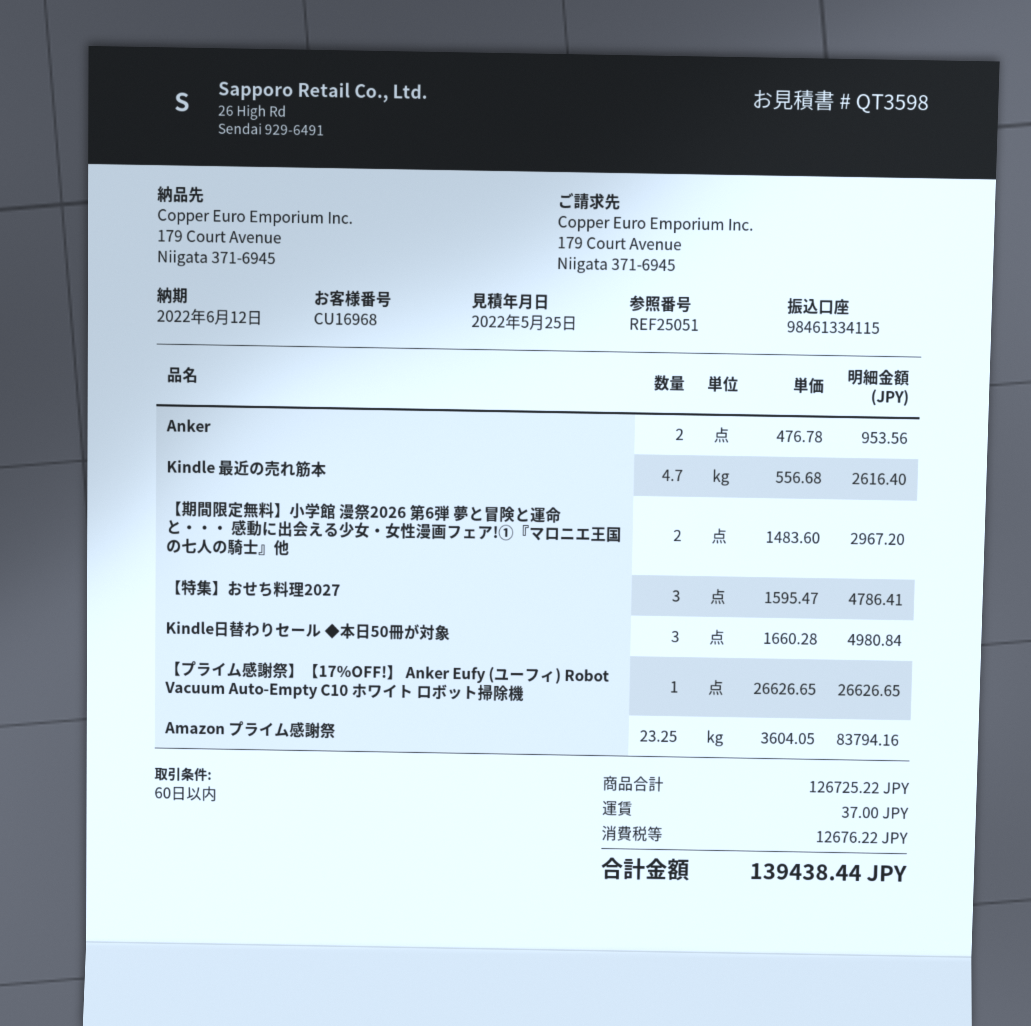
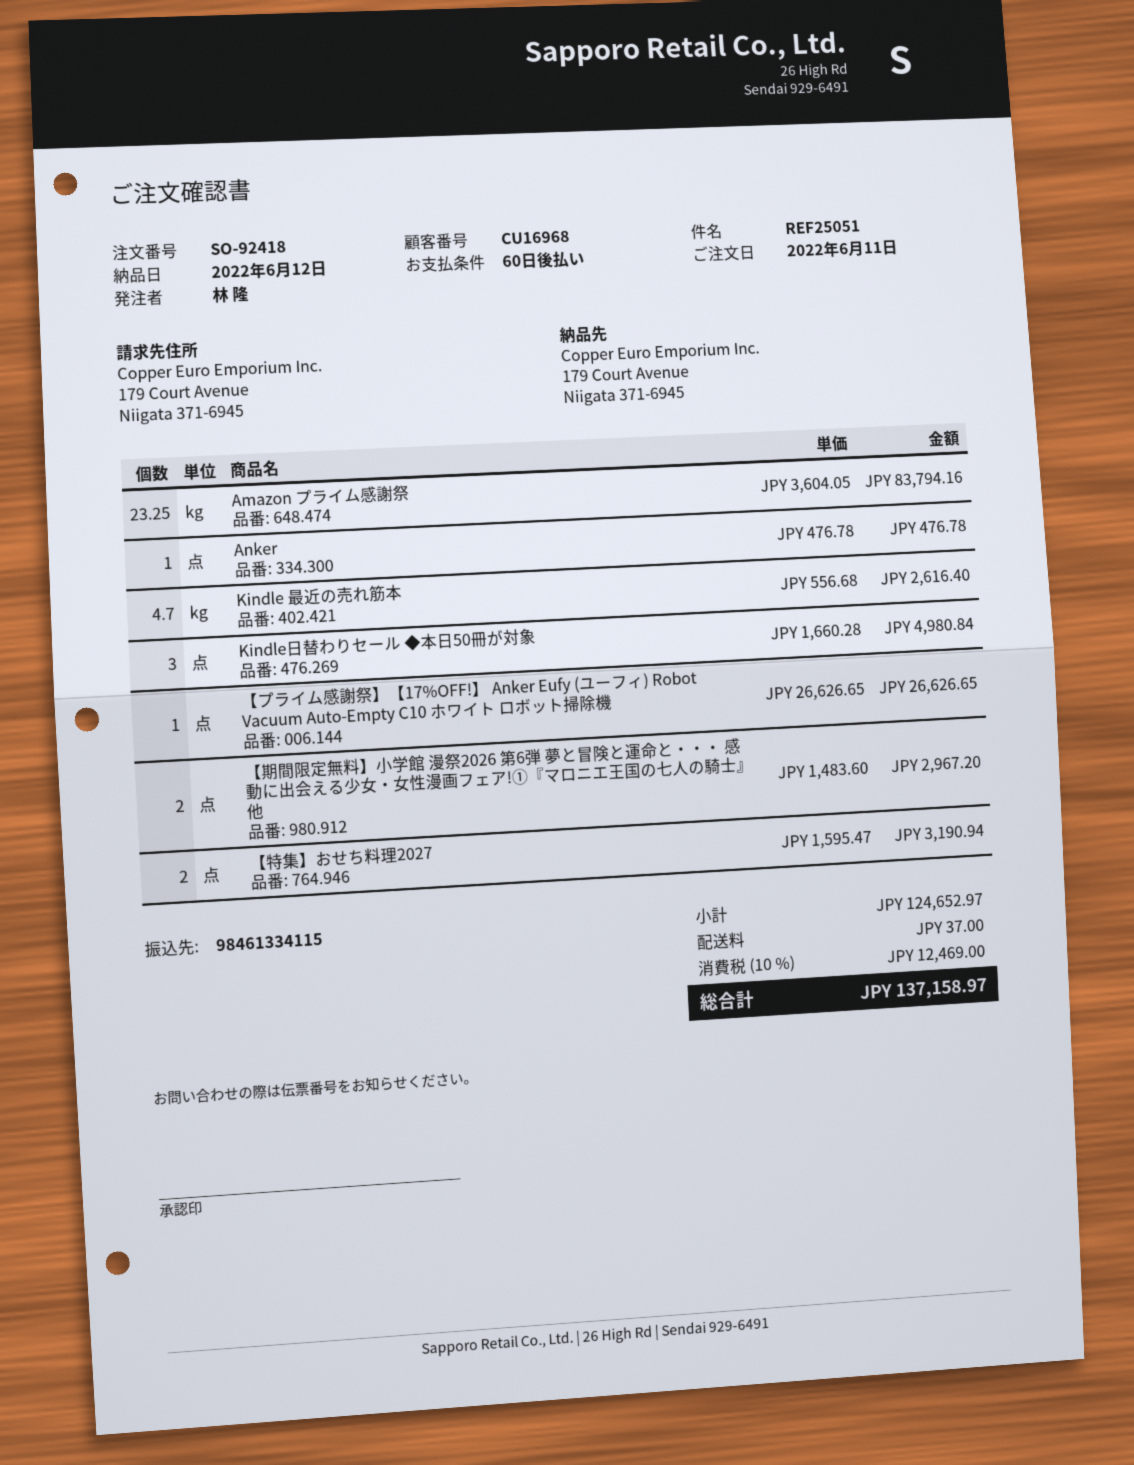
Anker: 2 x 476.78 = 953.56 -> 1 x 476.78 = 476.78
【特集】おせち料理2027: 3 x 1595.47 = 4786.41 -> 2 x 1595.47 = 3190.94
subtotal: 126725.22 -> 124652.97
tax: 12676.22 -> 12469.00
total: 139438.44 -> 137158.97

